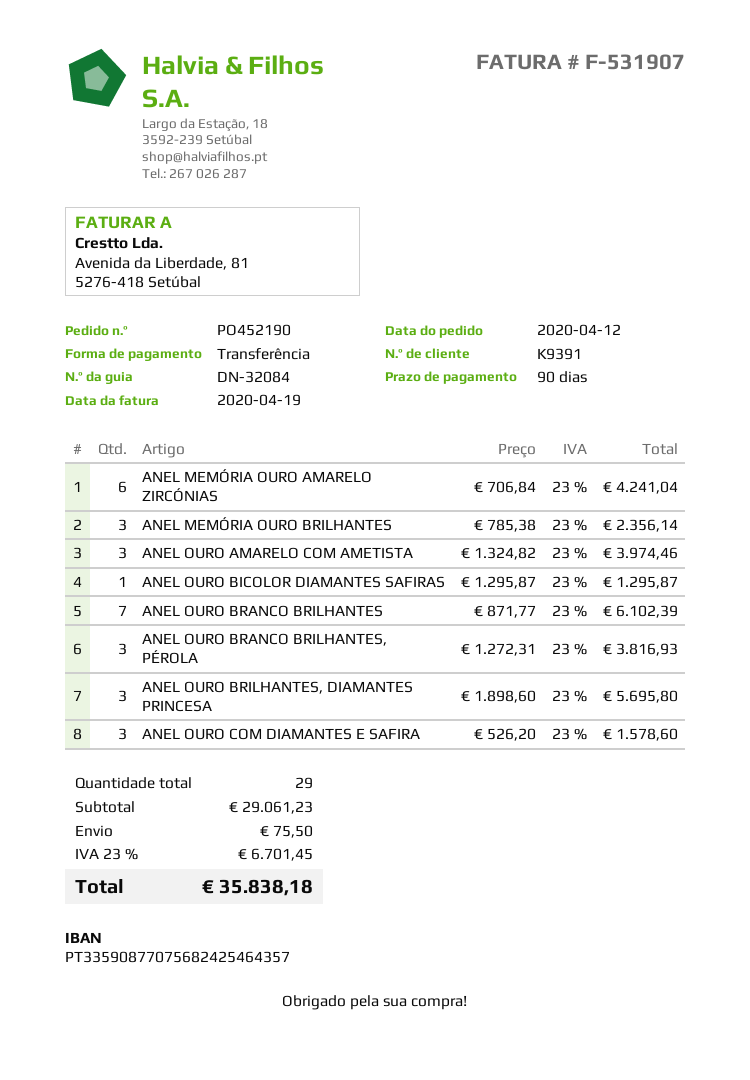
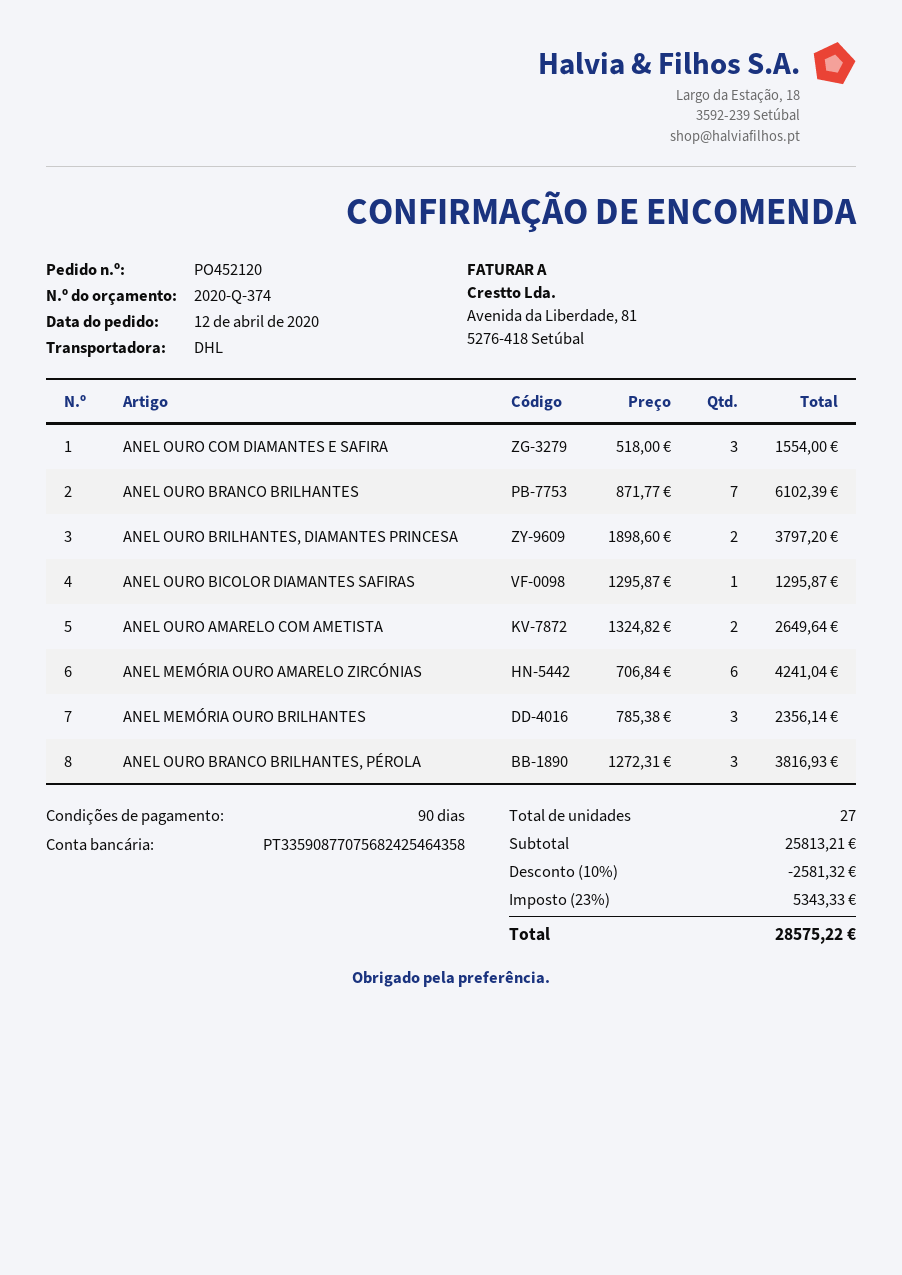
order number: PO452190 -> PO452120
bank account: PT33590877075682425464357 -> PT33590877075682425464358
ANEL OURO AMARELO COM AMETISTA: 3 x 1324.82 = 3974.46 -> 2 x 1324.82 = 2649.64
ANEL OURO BRILHANTES, DIAMANTES PRINCESA: 3 x 1898.60 = 5695.80 -> 2 x 1898.60 = 3797.20
ANEL OURO COM DIAMANTES E SAFIRA: 3 x 526.20 = 1578.60 -> 3 x 518.00 = 1554.00
total quantity: 29 -> 27
subtotal: 29061.23 -> 25813.21
discount: none -> 10% = 2581.32
shipping: 75.50 -> none
tax: 23% = 6701.45 -> 23% = 5343.33
total: 35838.18 -> 28575.22

